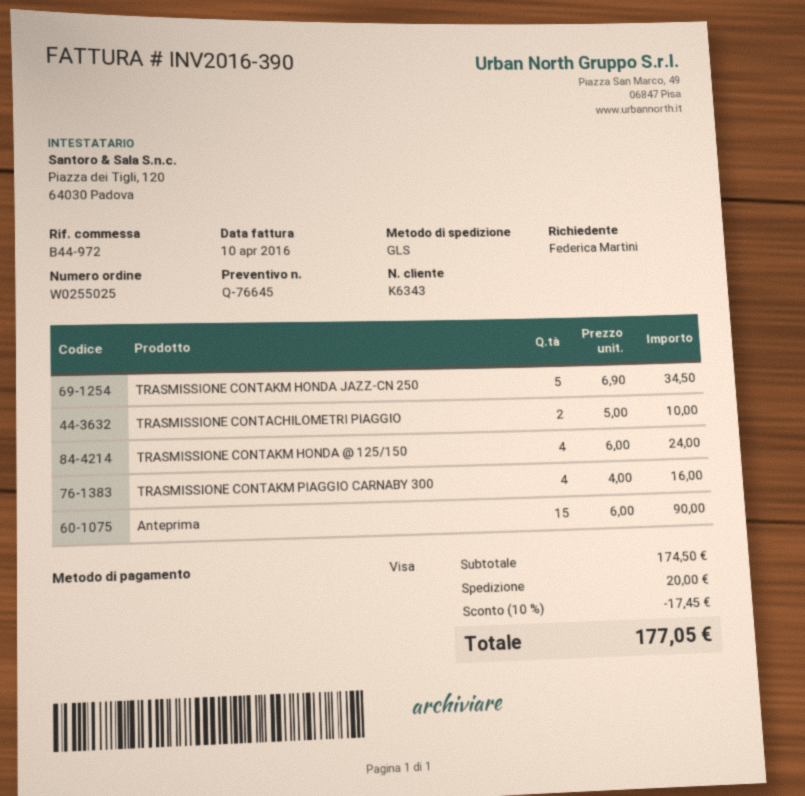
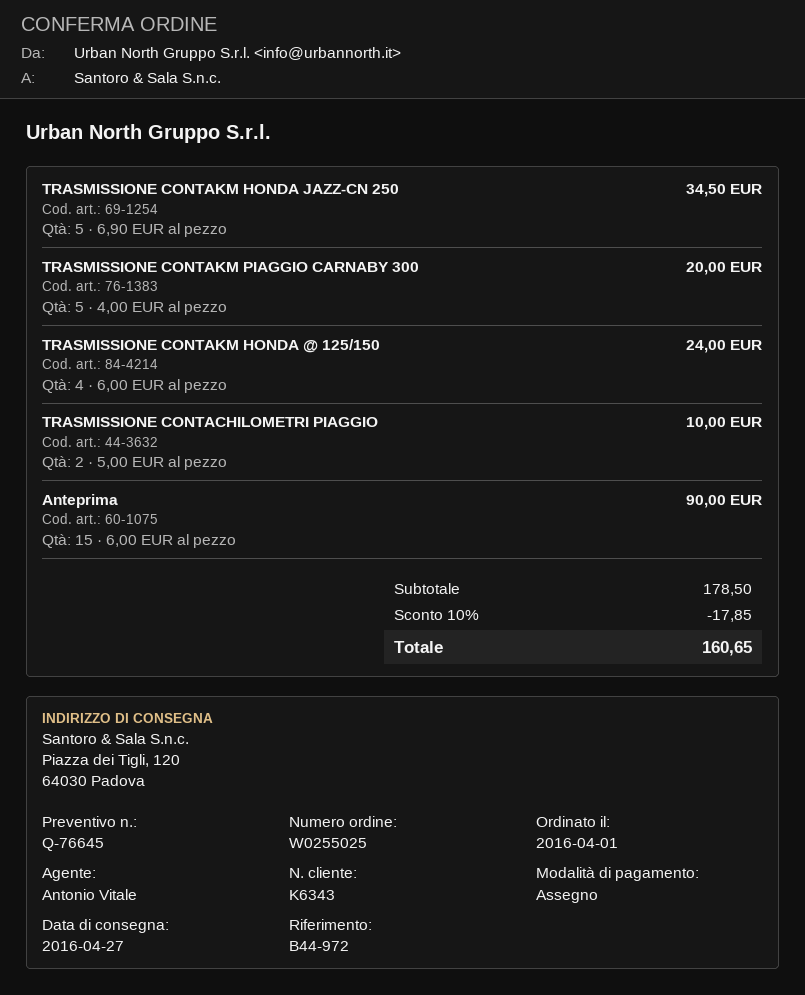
payment method: Visa -> cheque
TRASMISSIONE CONTAKM PIAGGIO CARNABY 300: 4 x 4.00 = 16.00 -> 5 x 4.00 = 20.00
subtotal: 174.50 -> 178.50
discount: 10% = 17.45 -> 10% = 17.85
shipping: 20.00 -> none
total: 177.05 -> 160.65

